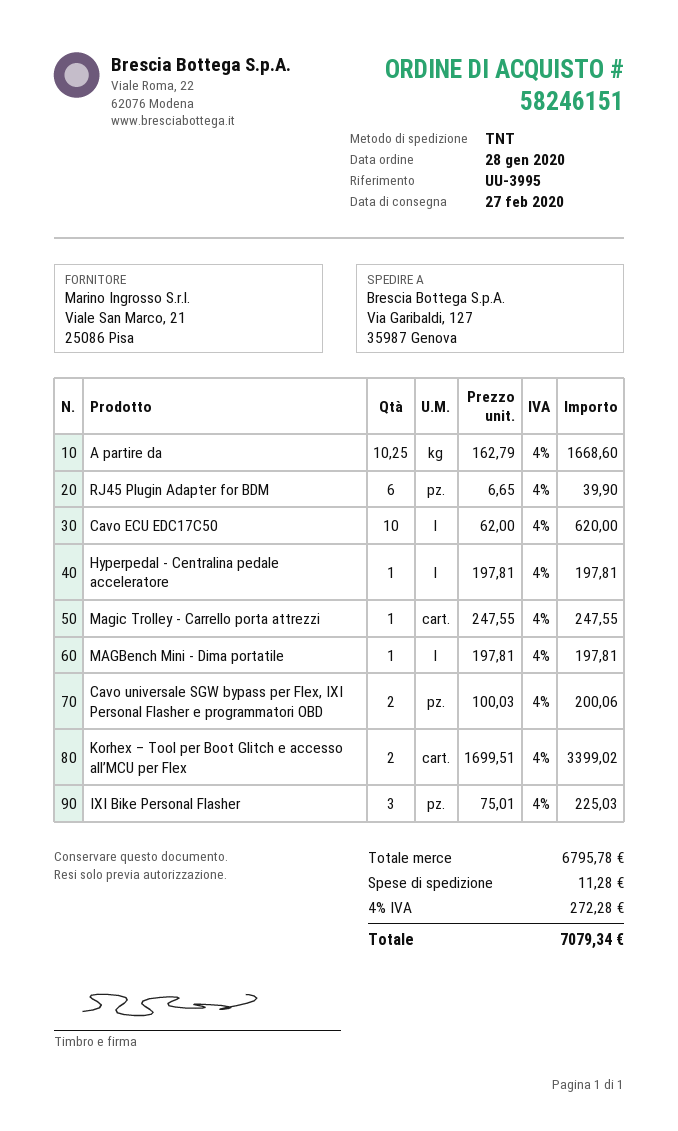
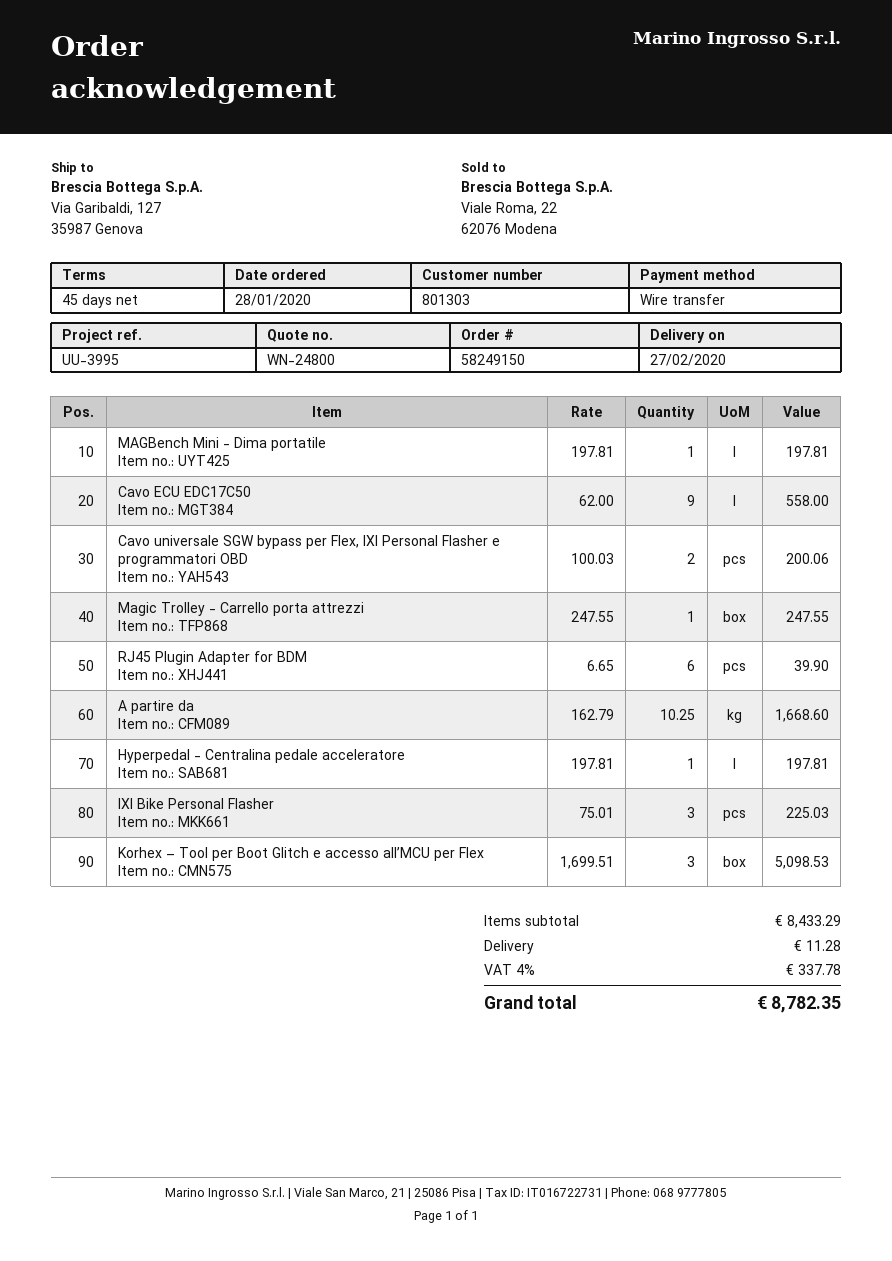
order number: 58246151 -> 58249150
Cavo ECU EDC17C50: 10 x 62.00 = 620.00 -> 9 x 62.00 = 558.00
Korhex – Tool per Boot Glitch e accesso all’MCU per Flex: 2 x 1699.51 = 3399.02 -> 3 x 1699.51 = 5098.53
subtotal: 6795.78 -> 8433.29
tax: 4% = 272.28 -> 4% = 337.78
total: 7079.34 -> 8782.35

